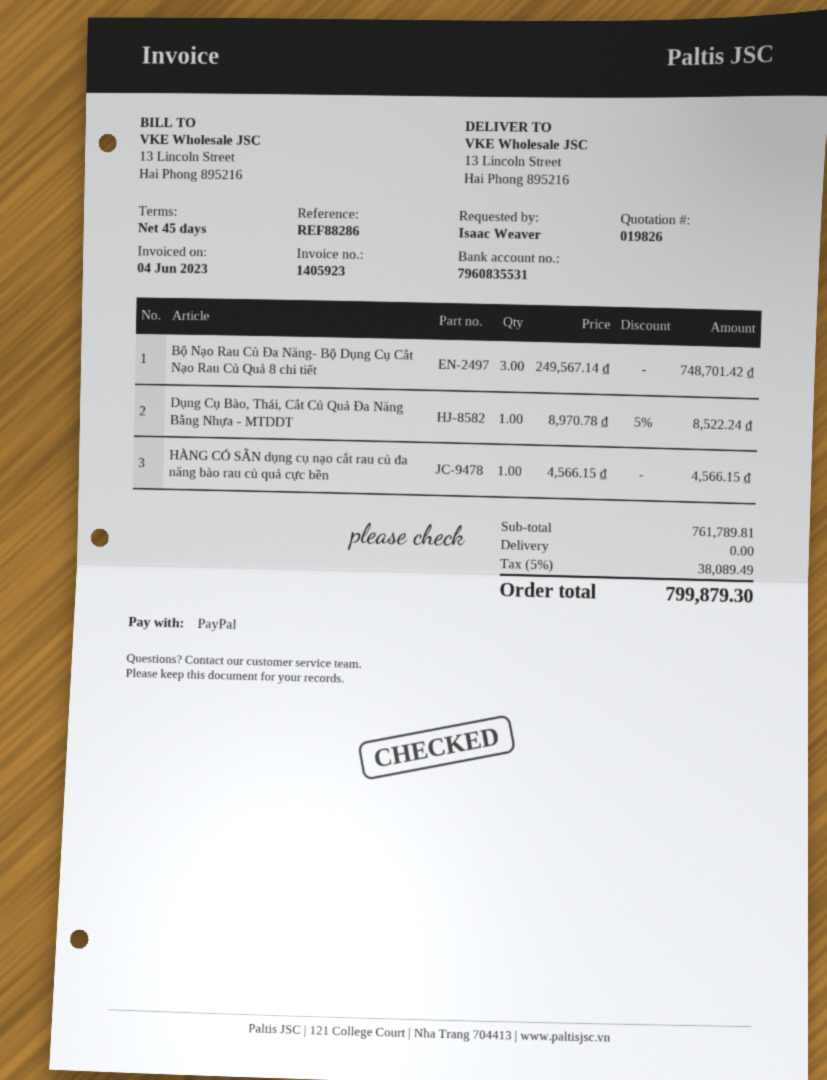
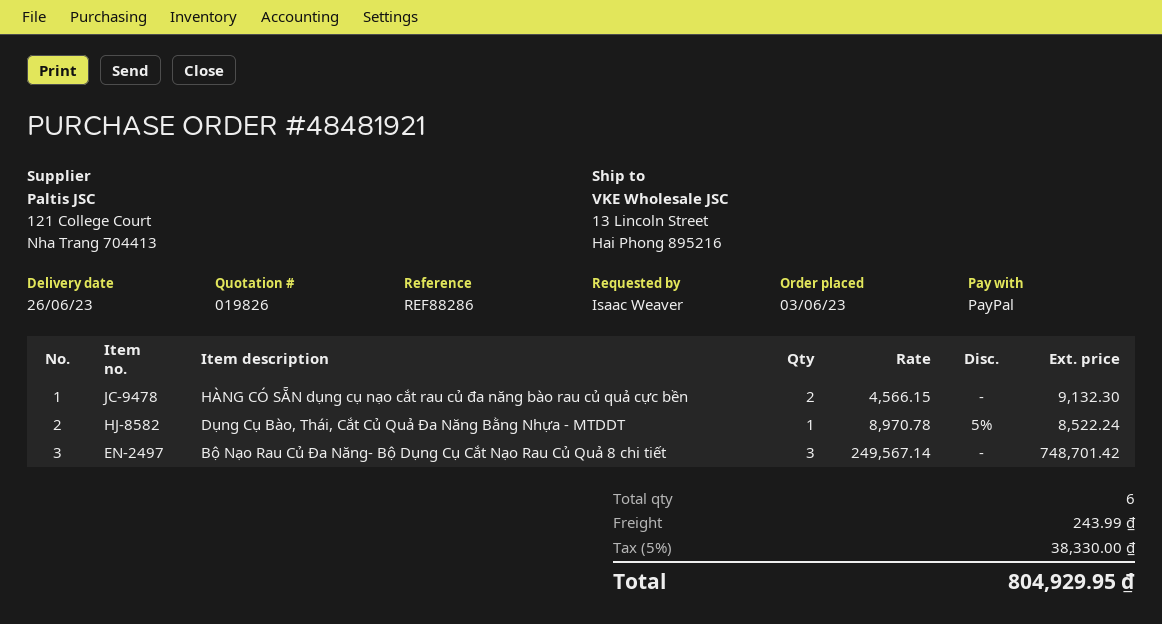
HÀNG CÓ SẴN dụng cụ nạo cắt rau củ đa năng bào rau củ quả cực bền: 1 x 4566.15 = 4566.15 -> 2 x 4566.15 = 9132.30
shipping: 0.00 -> 243.99
tax: 5% = 38089.49 -> 5% = 38330.00
total: 799879.30 -> 804929.95

